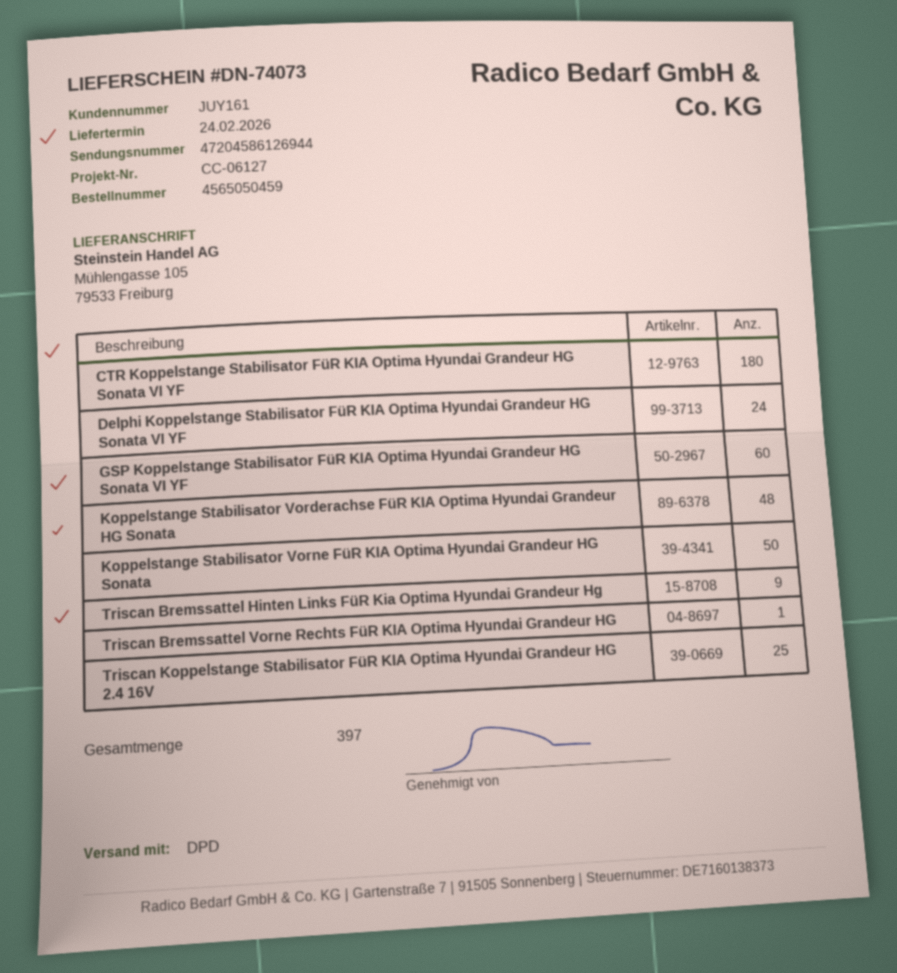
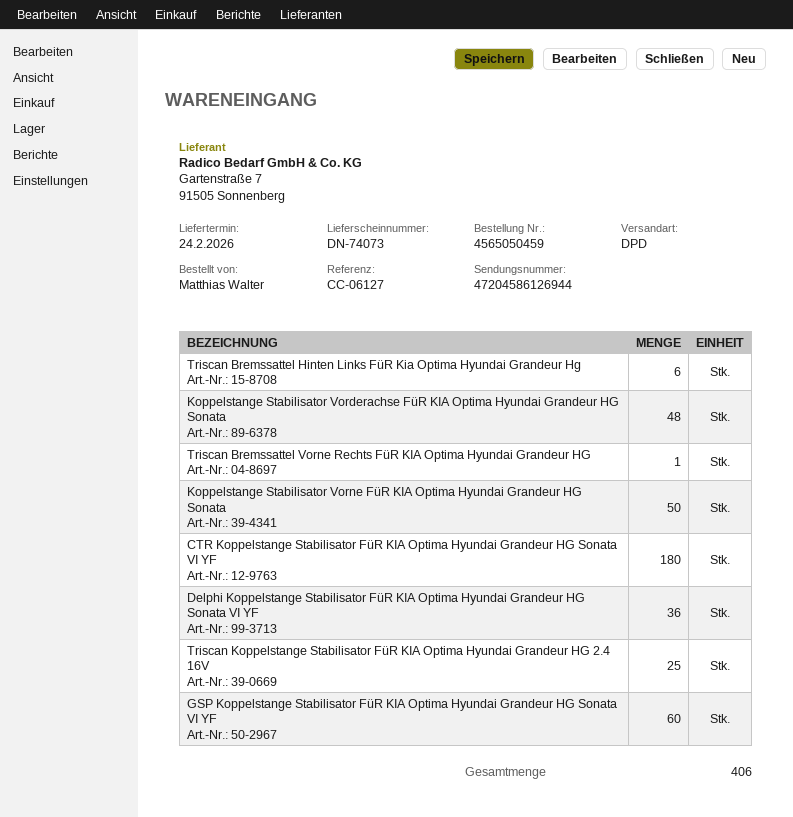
Delphi Koppelstange Stabilisator FüR KIA Optima Hyundai Grandeur HG Sonata VI YF: 24 -> 36
Triscan Bremssattel Hinten Links FüR Kia Optima Hyundai Grandeur Hg: 9 -> 6
total quantity: 397 -> 406

